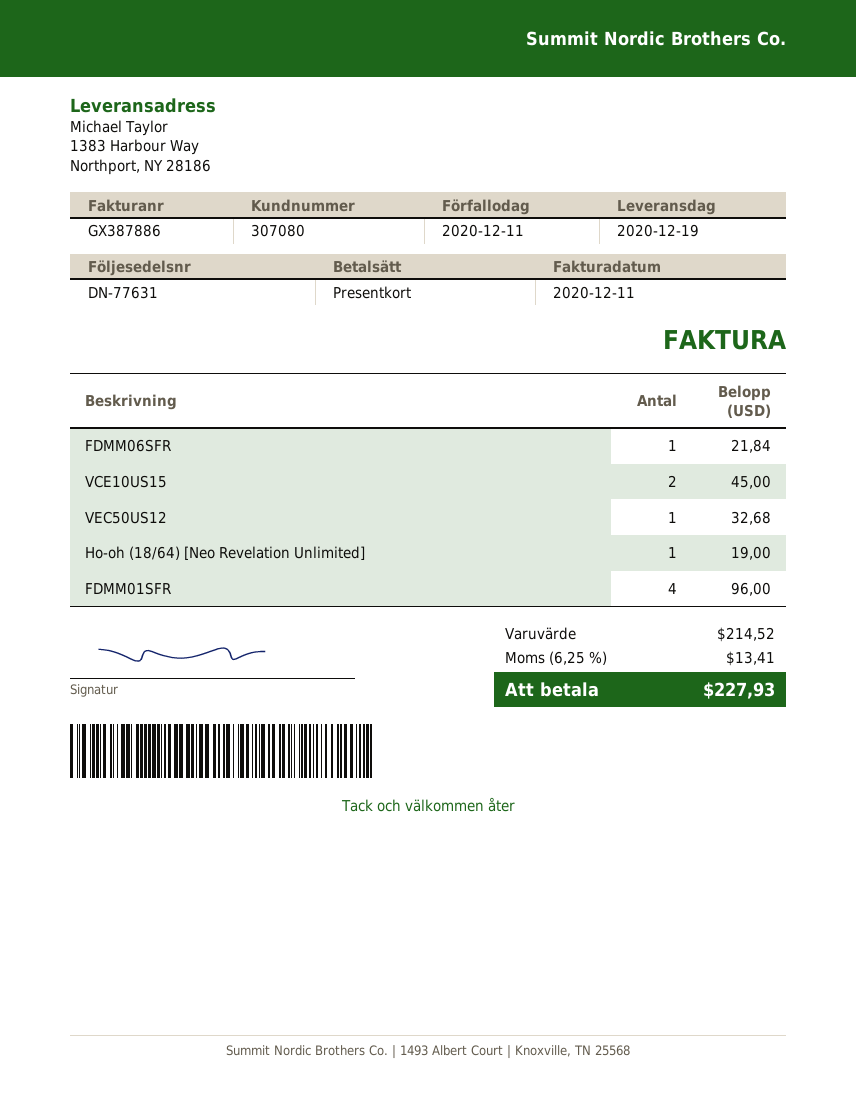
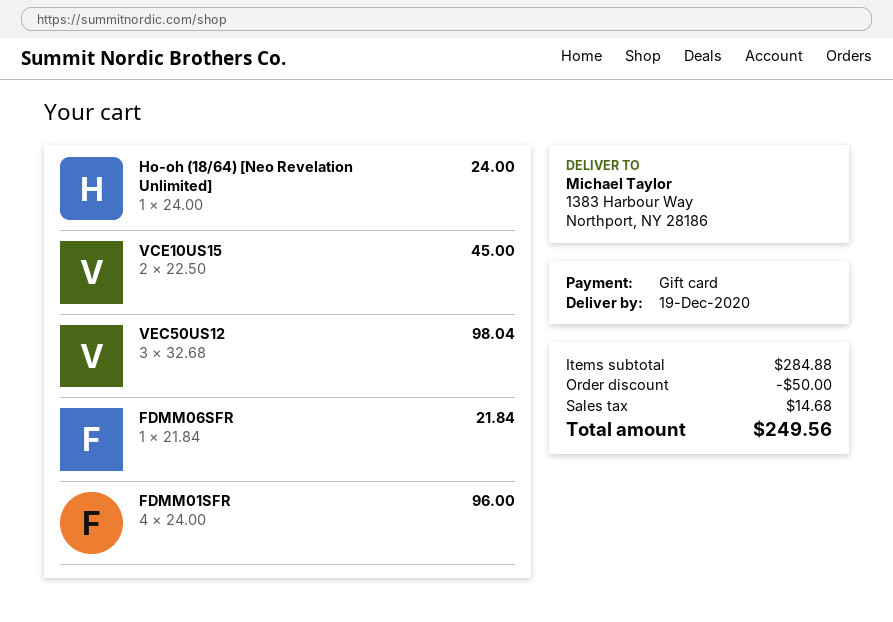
VEC50US12: 1 for 32.68 -> 3 for 98.04
Ho-oh (18/64) [Neo Revelation Unlimited]: 1 for 19.00 -> 1 for 24.00
subtotal: 214.52 -> 284.88
discount: none -> 50.00
tax: 13.41 -> 14.68
total: 227.93 -> 249.56

